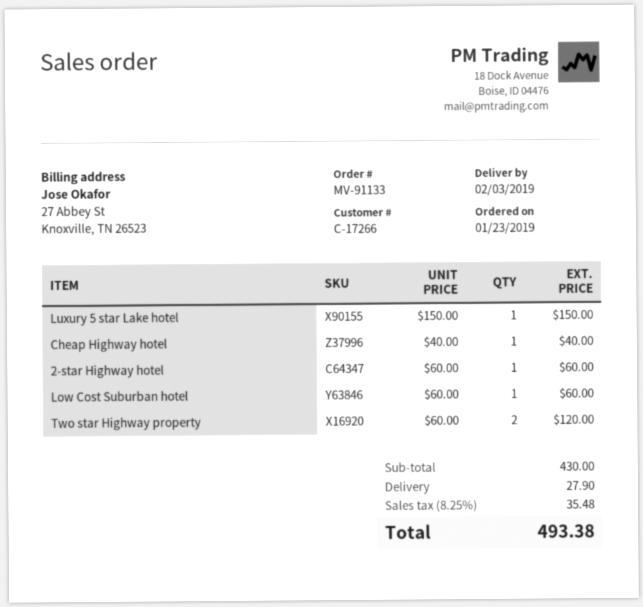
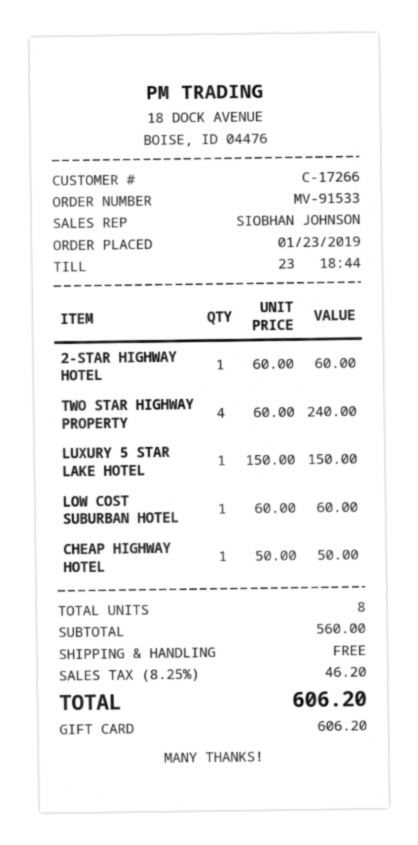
order number: MV-91133 -> MV-91533
Cheap Highway hotel: 1 x 40.00 = 40.00 -> 1 x 50.00 = 50.00
Two star Highway property: 2 x 60.00 = 120.00 -> 4 x 60.00 = 240.00
subtotal: 430.00 -> 560.00
shipping: 27.90 -> 0.00
tax: 8.25% = 35.48 -> 8.25% = 46.20
total: 493.38 -> 606.20

